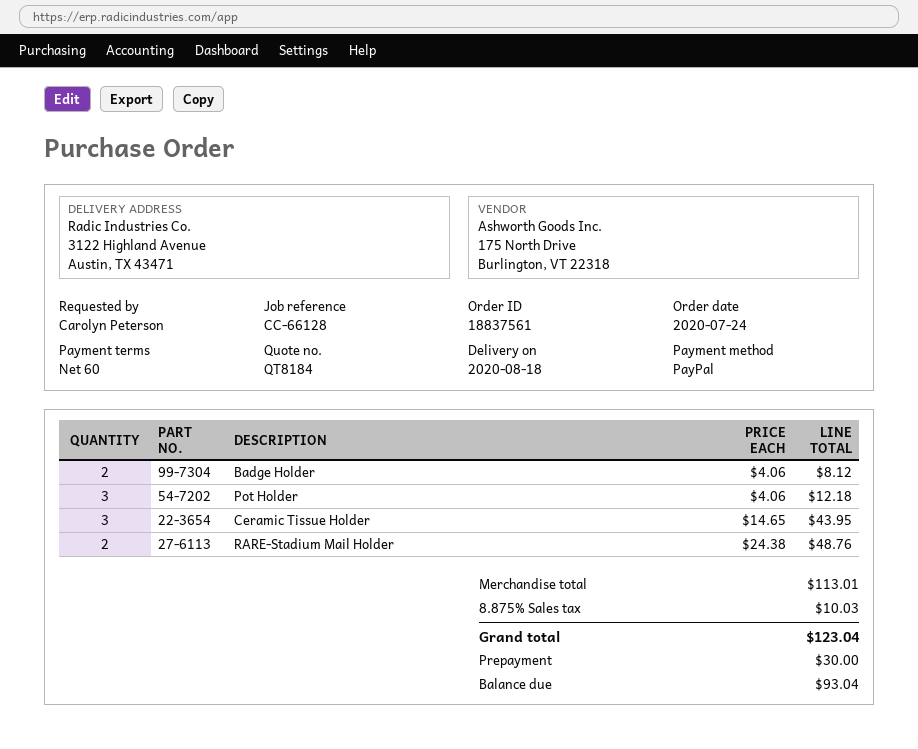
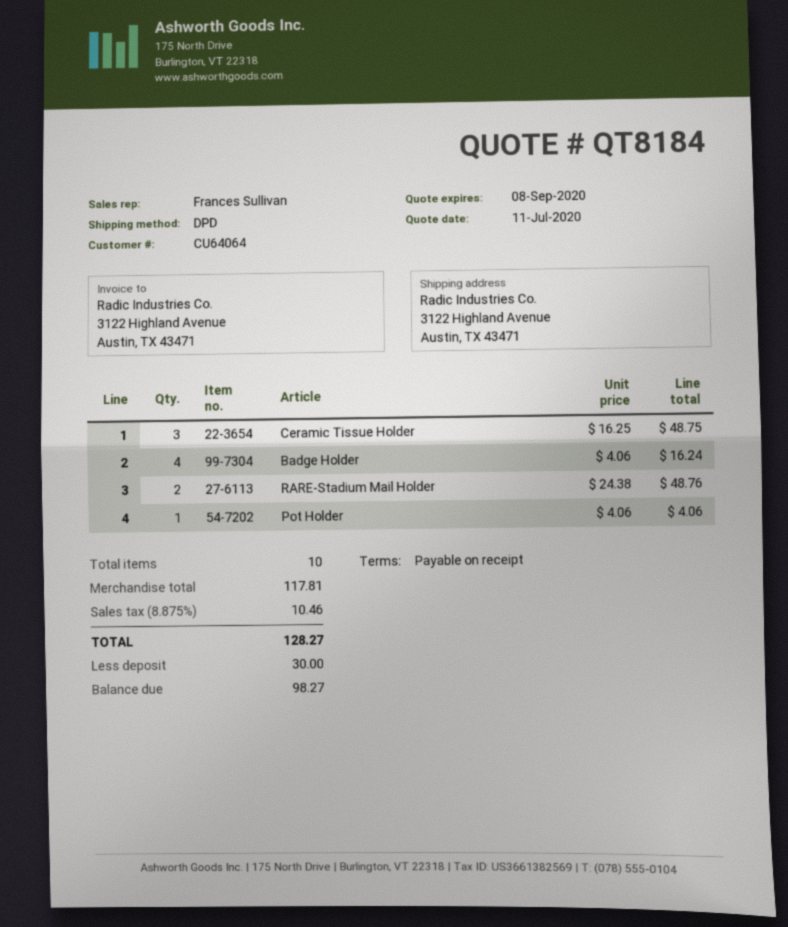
payment terms: 60 days -> on receipt
Badge Holder: 2 x 4.06 = 8.12 -> 4 x 4.06 = 16.24
Pot Holder: 3 x 4.06 = 12.18 -> 1 x 4.06 = 4.06
Ceramic Tissue Holder: 3 x 14.65 = 43.95 -> 3 x 16.25 = 48.75
subtotal: 113.01 -> 117.81
tax: 8.875% = 10.03 -> 8.875% = 10.46
total: 123.04 -> 128.27
balance: 93.04 -> 98.27

